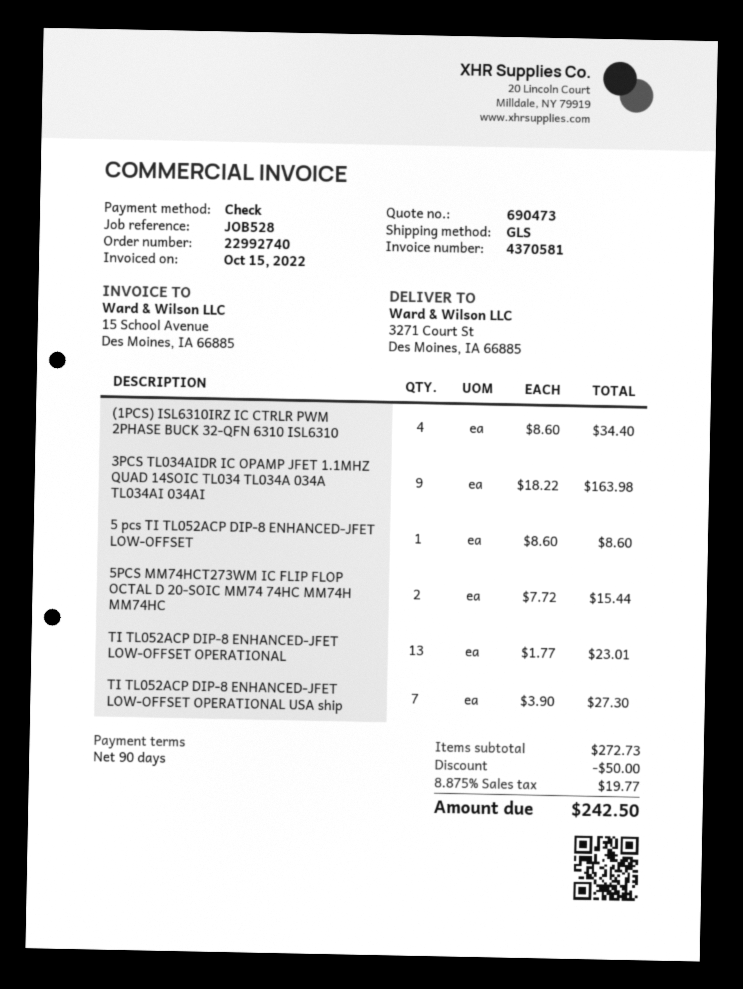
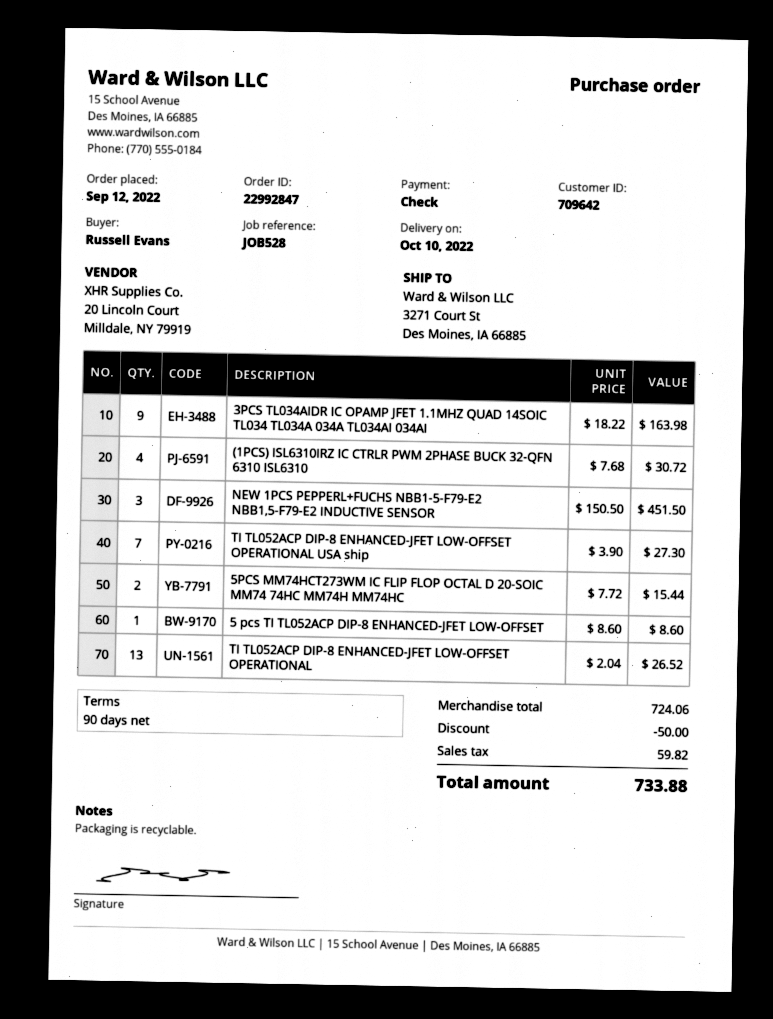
order number: 22992740 -> 22992847
(1PCS) ISL6310IRZ IC CTRLR PWM 2PHASE BUCK 32-QFN 6310 ISL6310: 4 x 8.60 = 34.40 -> 4 x 7.68 = 30.72
TI TL052ACP DIP-8 ENHANCED-JFET LOW-OFFSET OPERATIONAL: 13 x 1.77 = 23.01 -> 13 x 2.04 = 26.52
NEW 1PCS PEPPERL+FUCHS NBB1-5-F79-E2 NBB1,5-F79-E2 INDUCTIVE SENSOR: none -> 3 x 150.50 = 451.50
subtotal: 272.73 -> 724.06
tax: 19.77 -> 59.82
total: 242.50 -> 733.88

